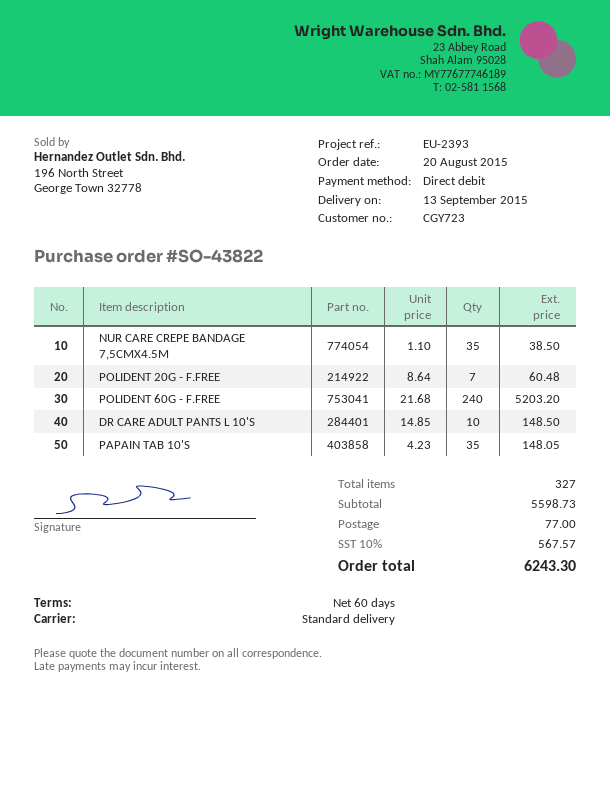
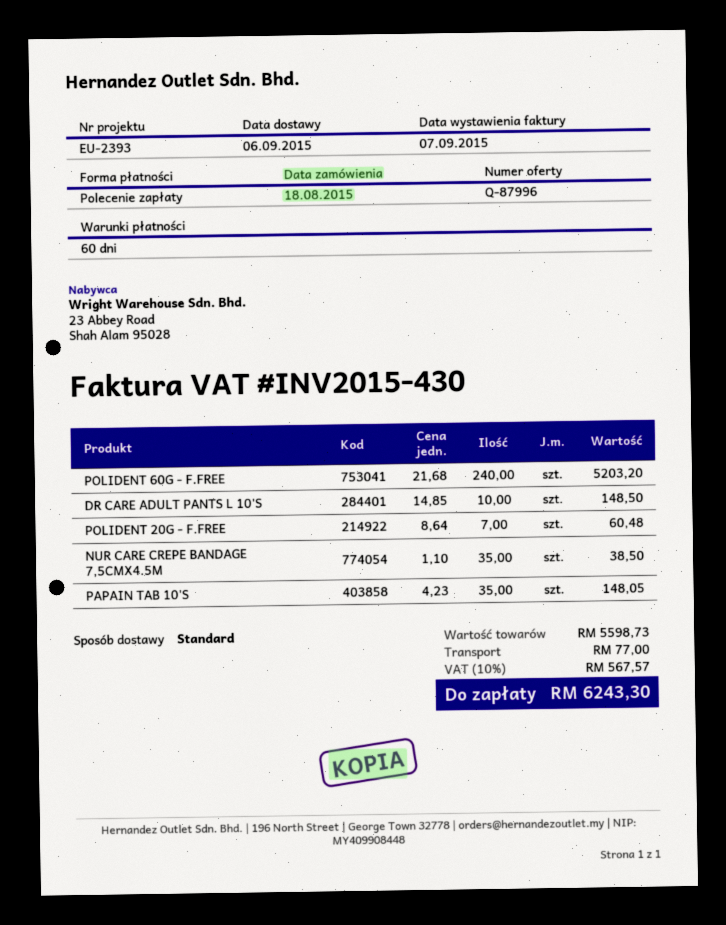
order date: 2015-08-20 -> 2015-08-18
delivery date: 2015-09-13 -> 2015-09-06

